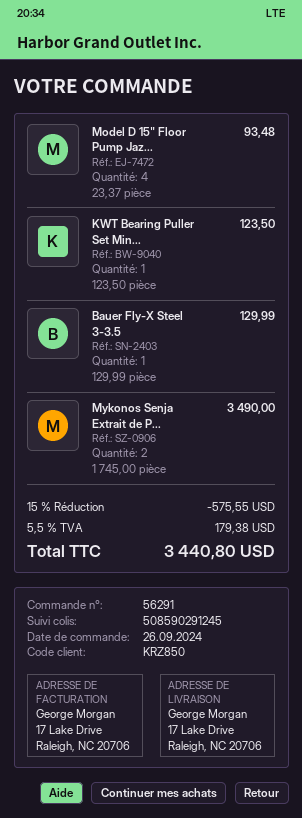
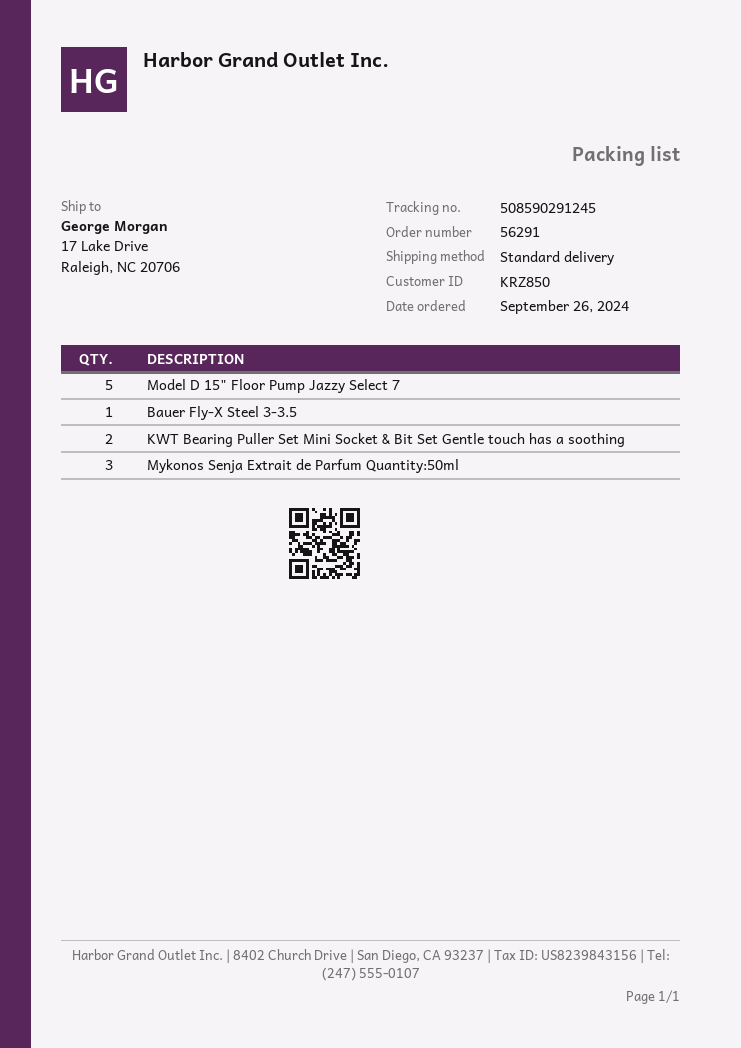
Model D 15" Floor Pump Jaz...: 4 -> 5
KWT Bearing Puller Set Min...: 1 -> 2
Mykonos Senja Extrait de P...: 2 -> 3

